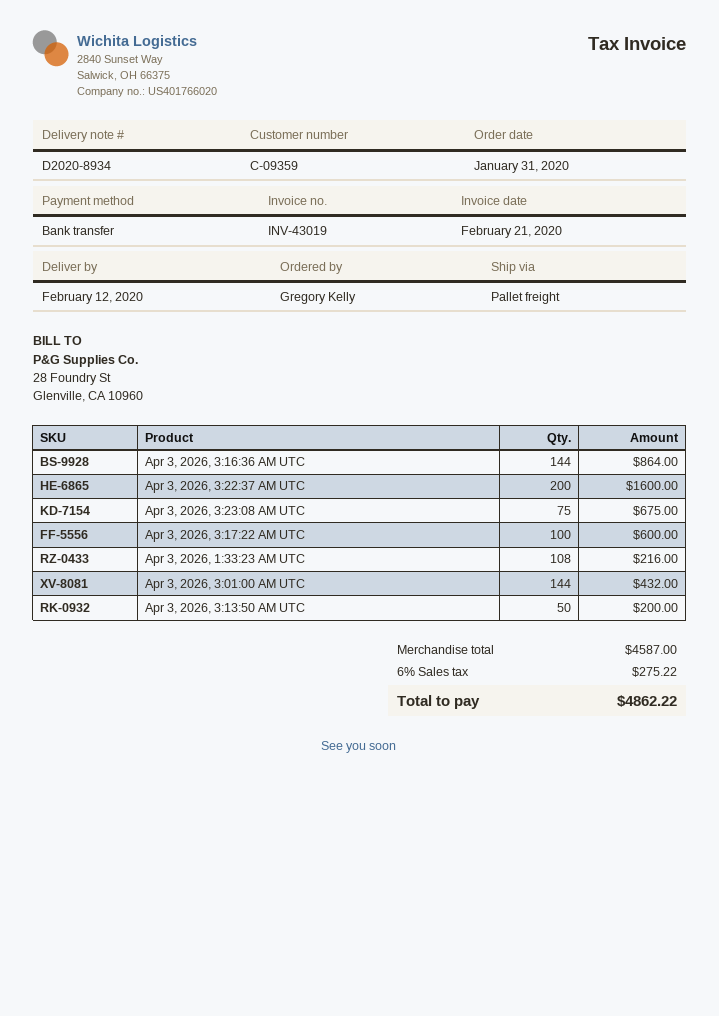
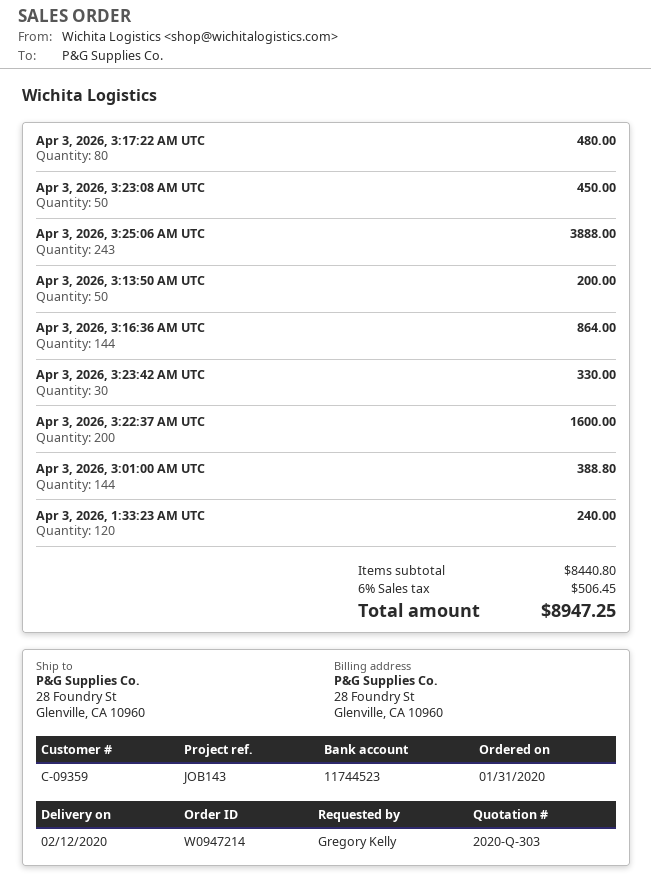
Apr 3, 2026, 3:23:08 AM UTC: 75 for 675.00 -> 50 for 450.00
Apr 3, 2026, 3:17:22 AM UTC: 100 for 600.00 -> 80 for 480.00
Apr 3, 2026, 1:33:23 AM UTC: 108 for 216.00 -> 120 for 240.00
Apr 3, 2026, 3:01:00 AM UTC: 144 for 432.00 -> 144 for 388.80
Apr 3, 2026, 3:25:06 AM UTC: none -> 243 for 3888.00
Apr 3, 2026, 3:23:42 AM UTC: none -> 30 for 330.00
subtotal: 4587.00 -> 8440.80
tax: 6% = 275.22 -> 6% = 506.45
total: 4862.22 -> 8947.25

